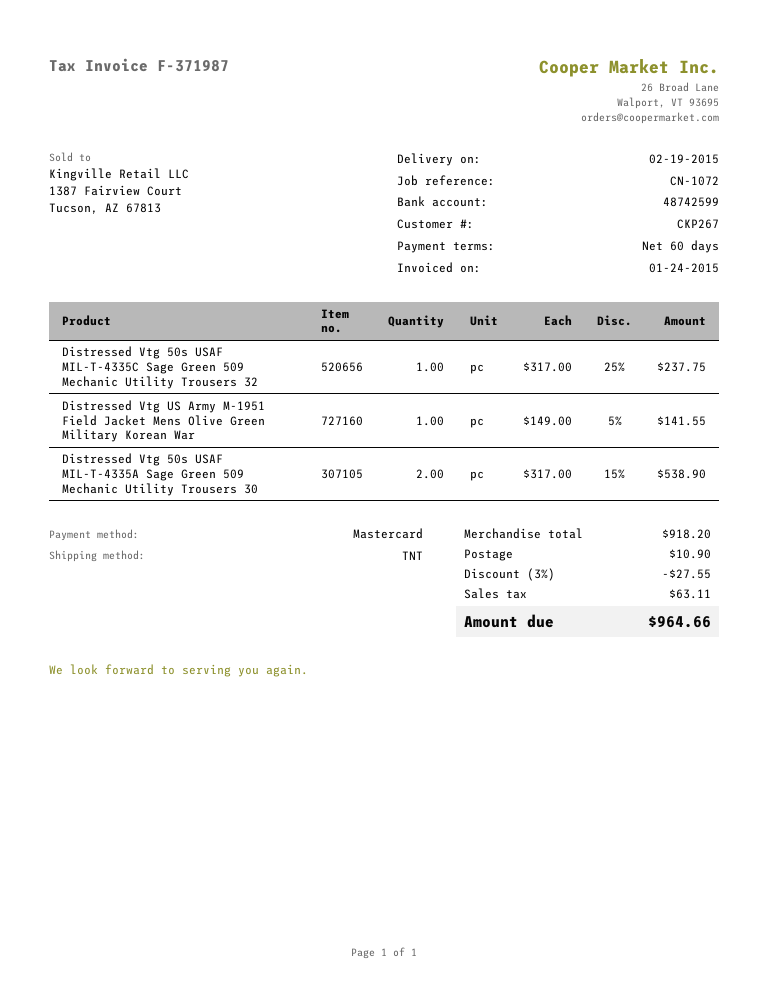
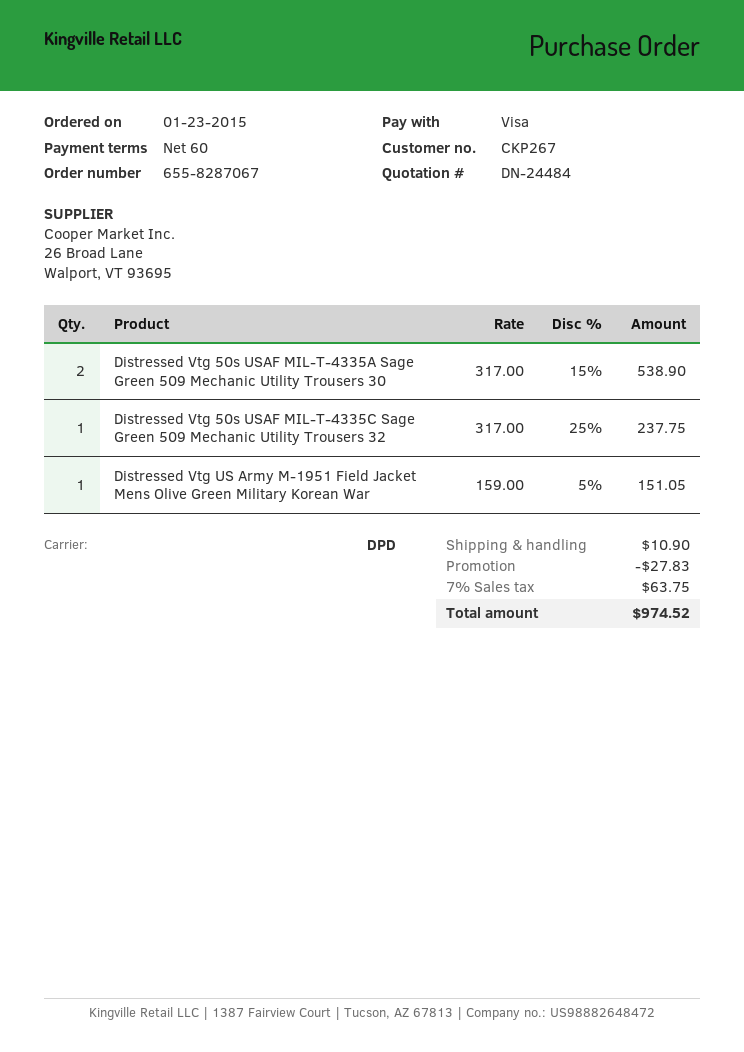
payment method: Mastercard -> Visa
shipping method: TNT -> DPD
Distressed Vtg US Army M-1951 Field Jacket Mens Olive Green Military Korean War: 1 x 149.00 - 5% = 141.55 -> 1 x 159.00 - 5% = 151.05
discount: 27.55 -> 27.83
tax: 63.11 -> 63.75
total: 964.66 -> 974.52

